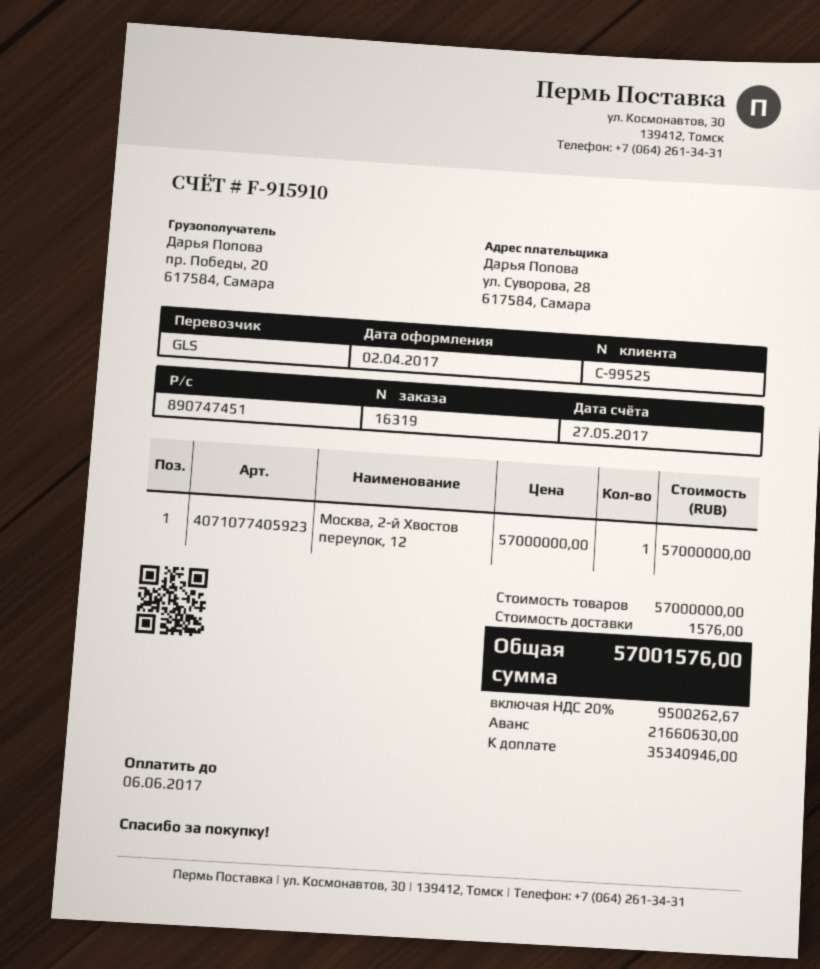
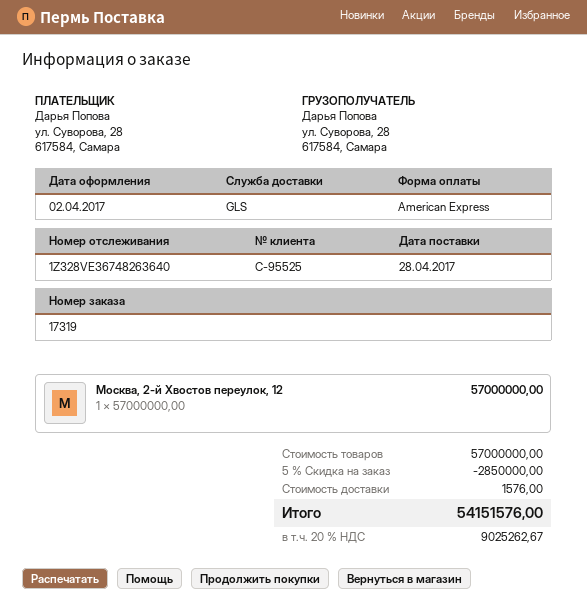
order number: 16319 -> 17319
customer number: C-99525 -> C-95525
ship to: пр. Победы, 20, 617584, Самара -> ул. Суворова, 28, 617584, Самара
discount: none -> 5% = 2850000.00
tax: 20% = 9500262.67 -> 20% = 9025262.67
total: 57001576.00 -> 54151576.00

